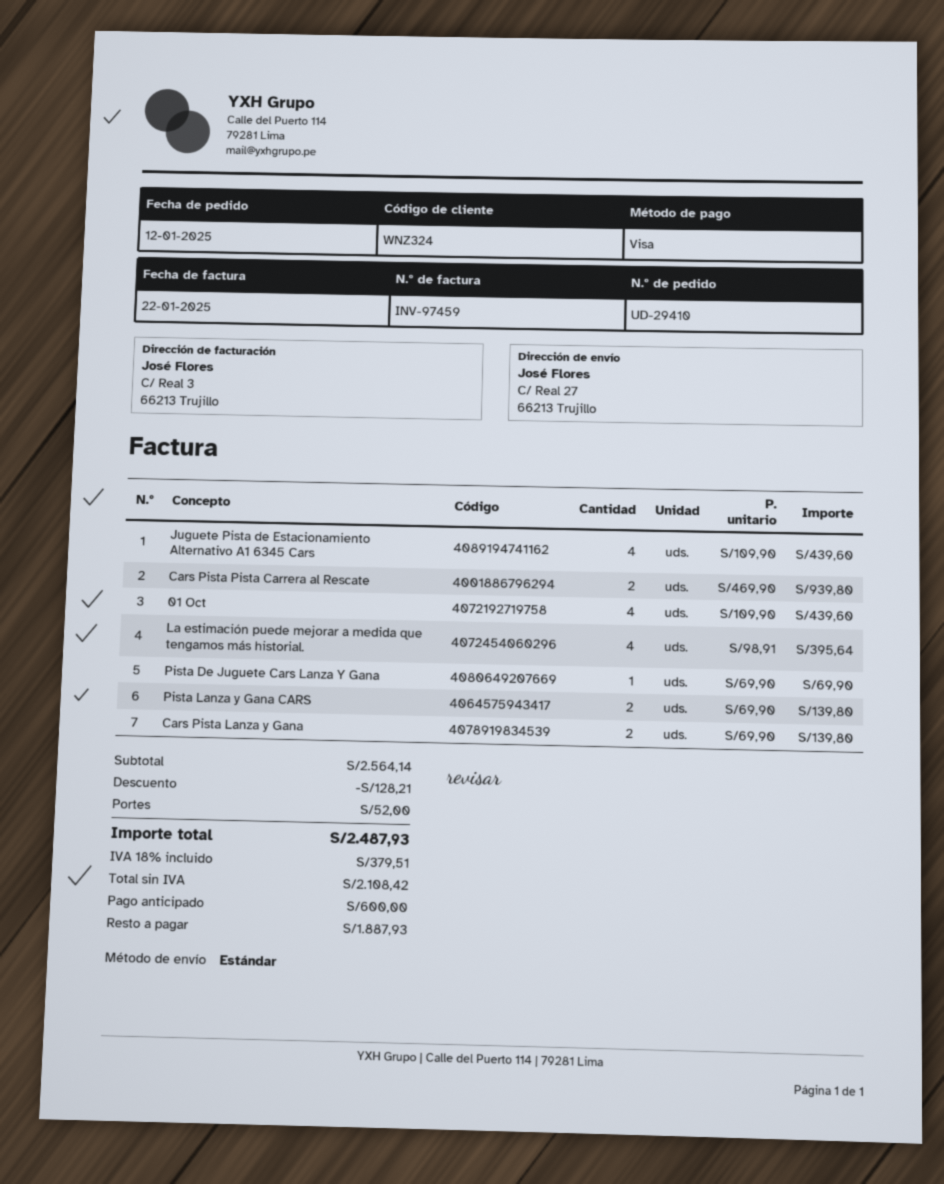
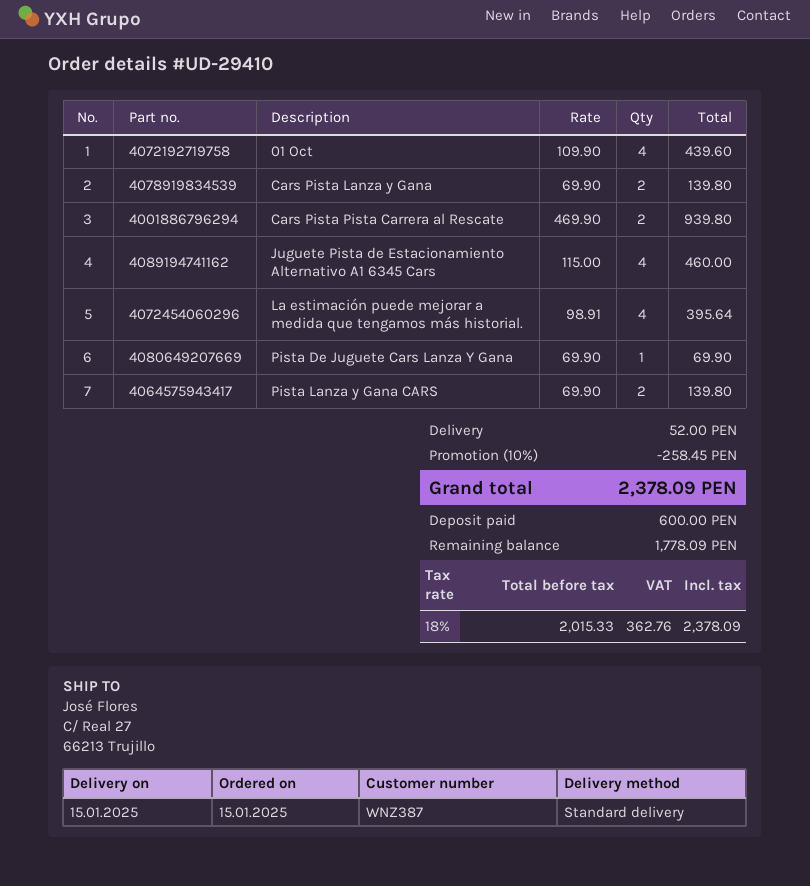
order date: 2025-01-12 -> 2025-01-15
customer number: WNZ324 -> WNZ387
Juguete Pista de Estacionamiento Alternativo A1 6345 Cars: 4 x 109.90 = 439.60 -> 4 x 115.00 = 460.00
discount: 128.21 -> 258.45
net: 2108.42 -> 2015.33
tax: 18% = 379.51 -> 18% = 362.76
total: 2487.93 -> 2378.09
balance: 1887.93 -> 1778.09

